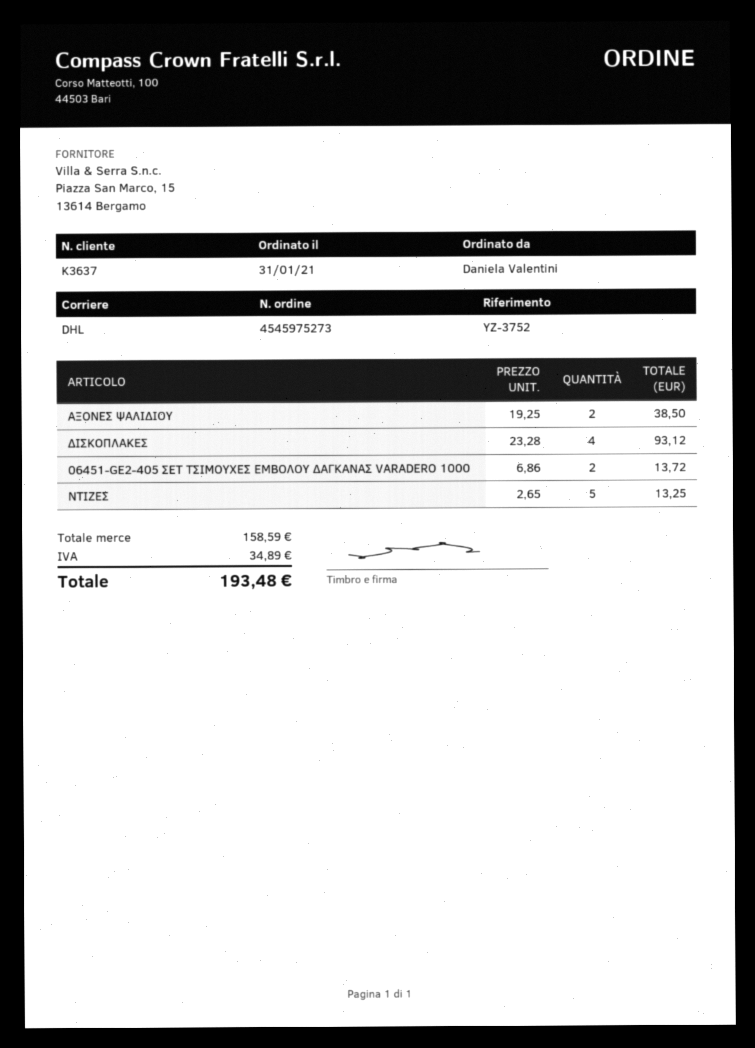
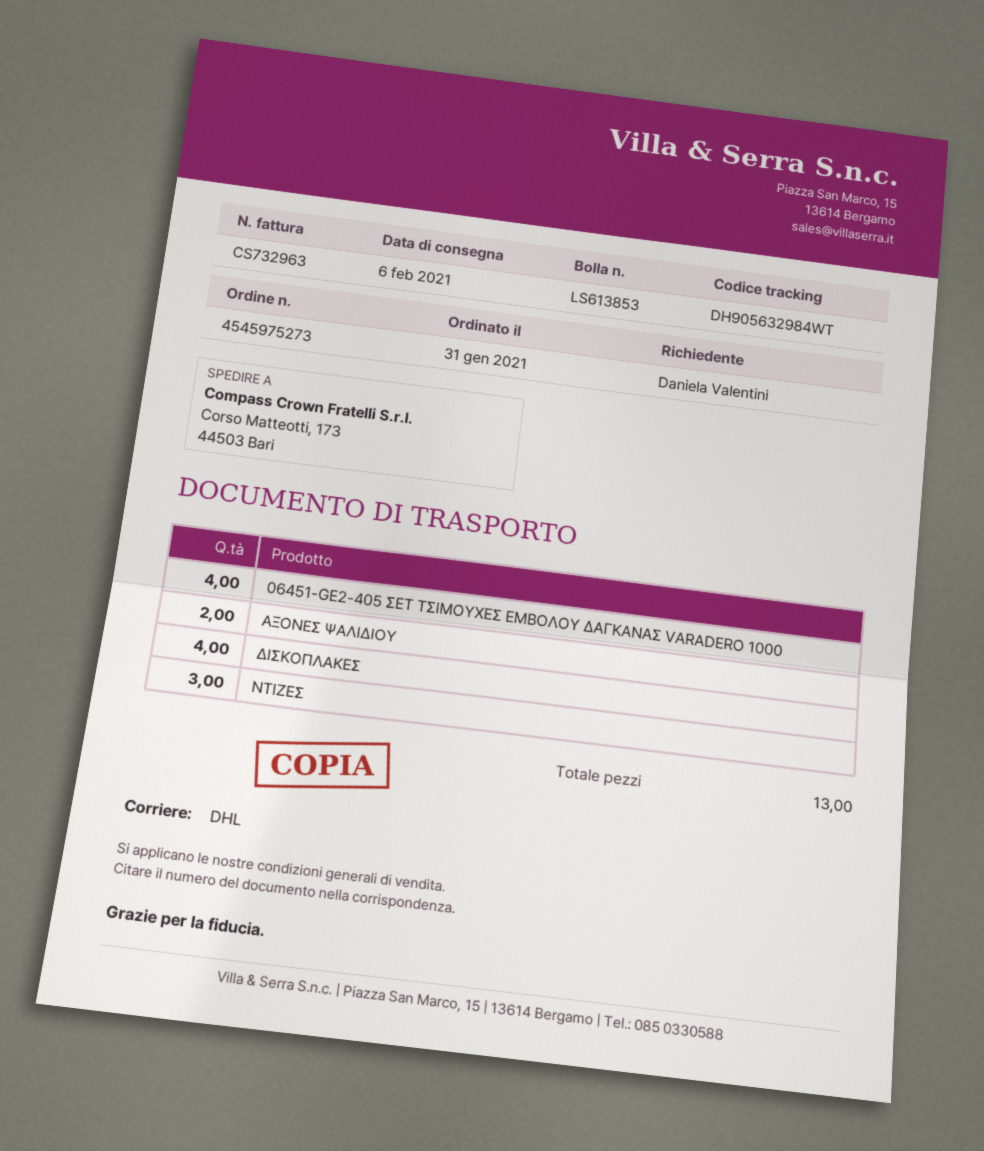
06451-GE2-405 ΣΕΤ ΤΣΙΜΟΥΧΕΣ ΕΜΒΟΛΟΥ ΔΑΓΚΑΝΑΣ VARADERO 1000: 2 -> 4
ΝΤΙΖΕΣ: 5 -> 3

